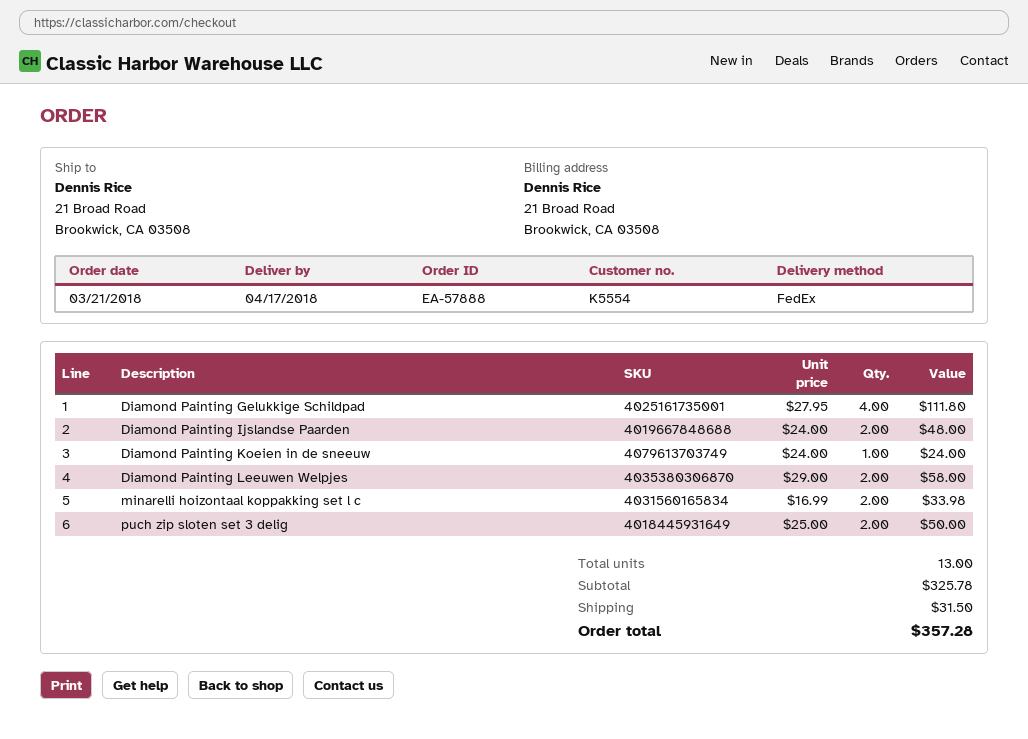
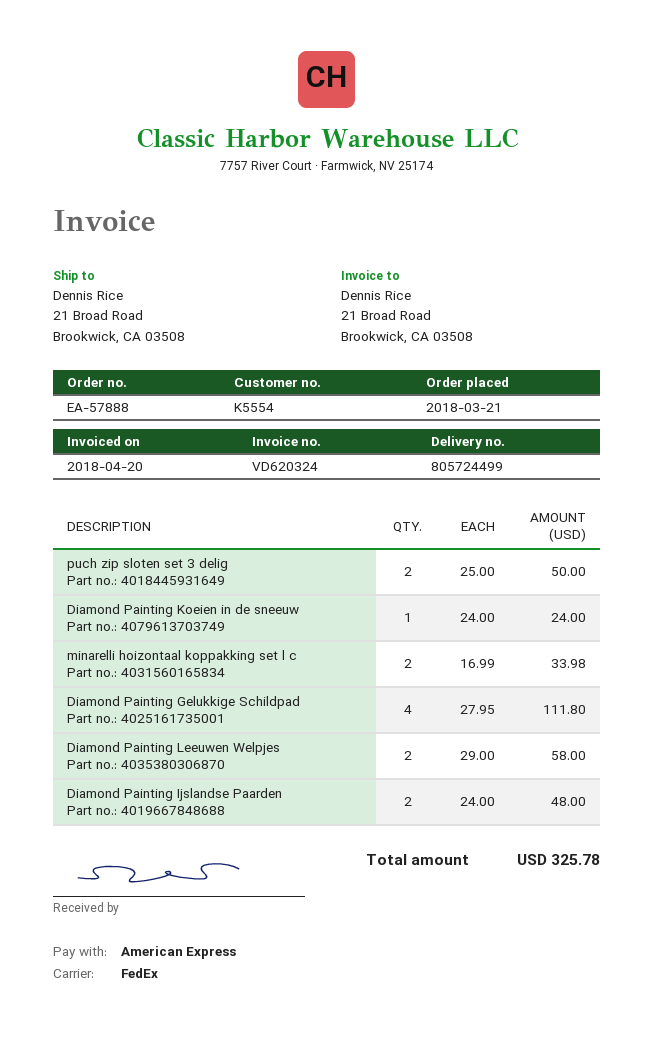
shipping: 31.50 -> none
total: 357.28 -> 325.78

